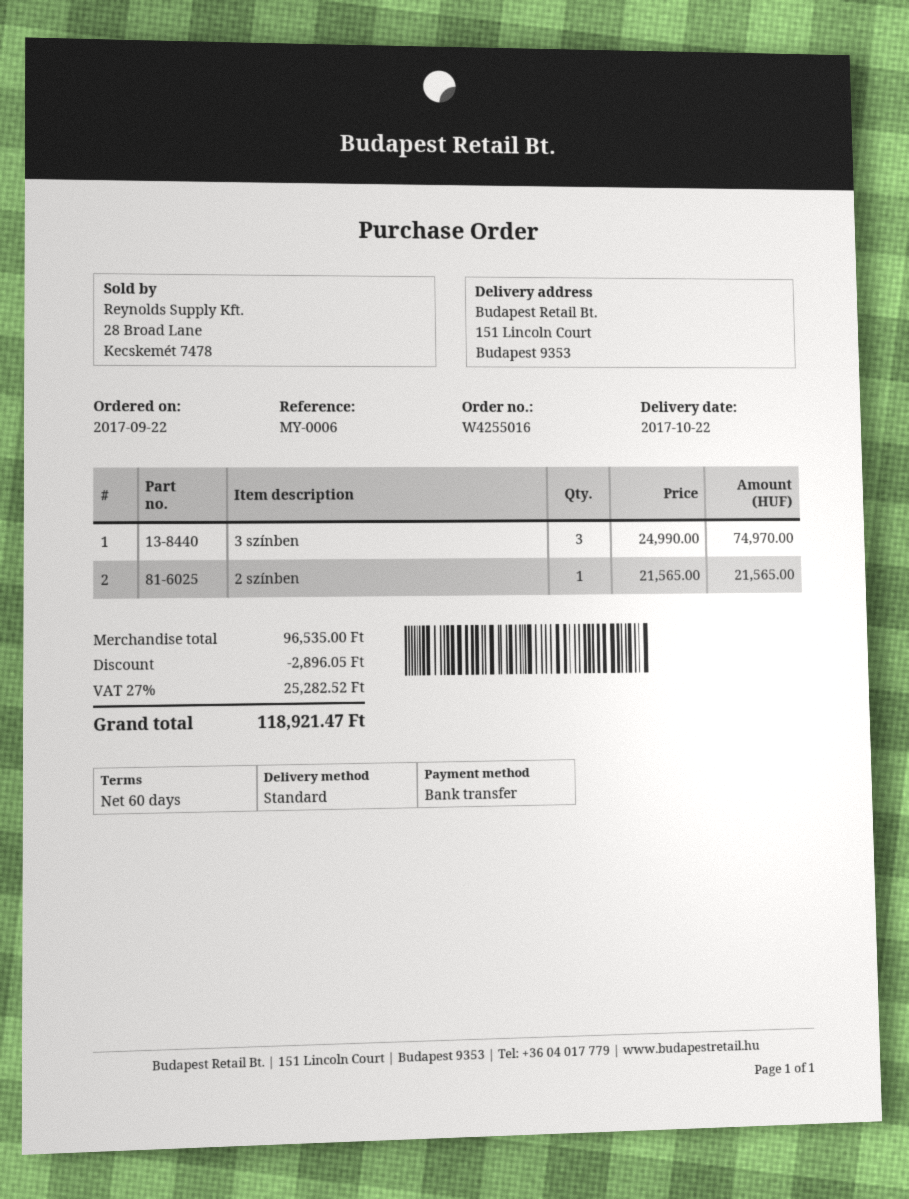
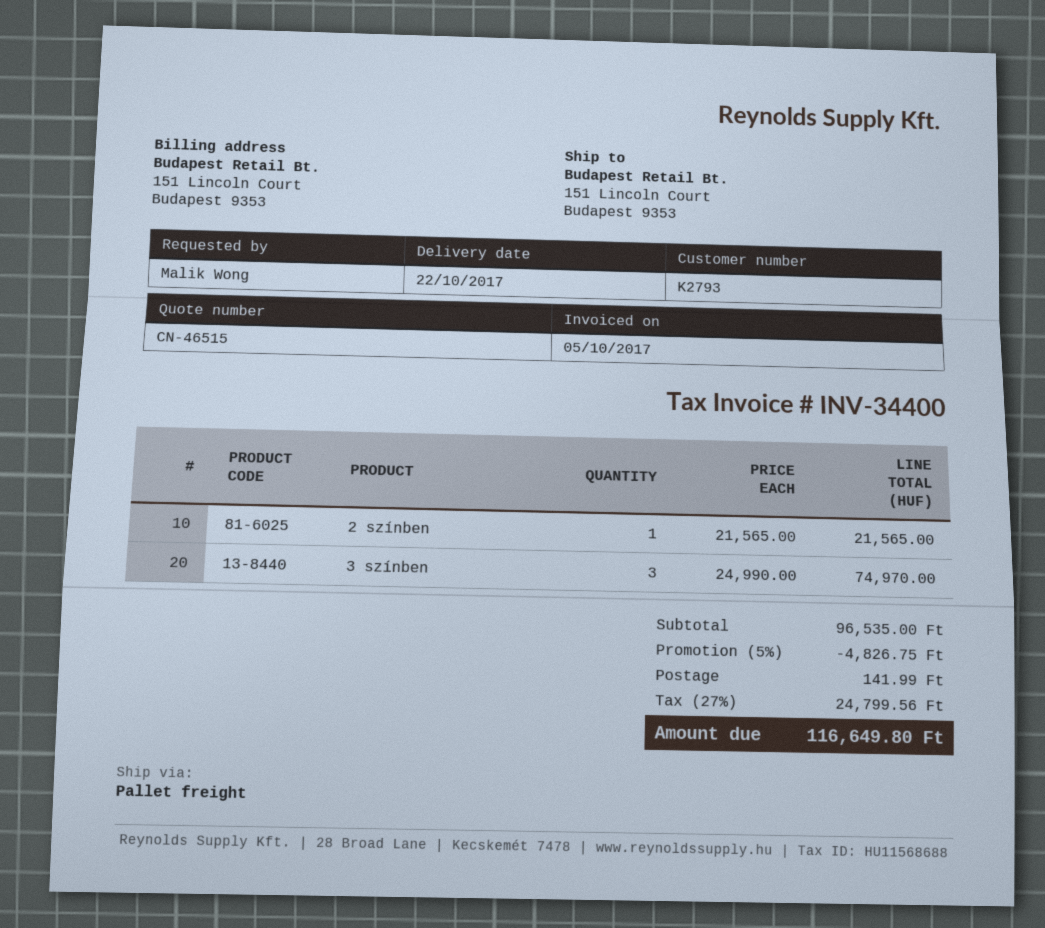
shipping method: standard -> pallet freight
discount: 2896.05 -> 4826.75
shipping: none -> 141.99
tax: 27% = 25282.52 -> 27% = 24799.56
total: 118921.47 -> 116649.80

